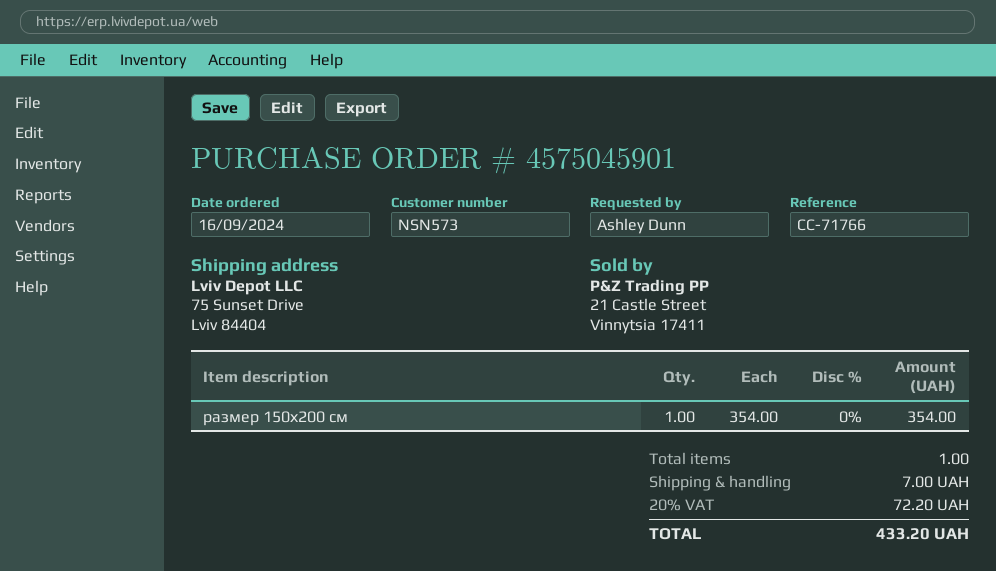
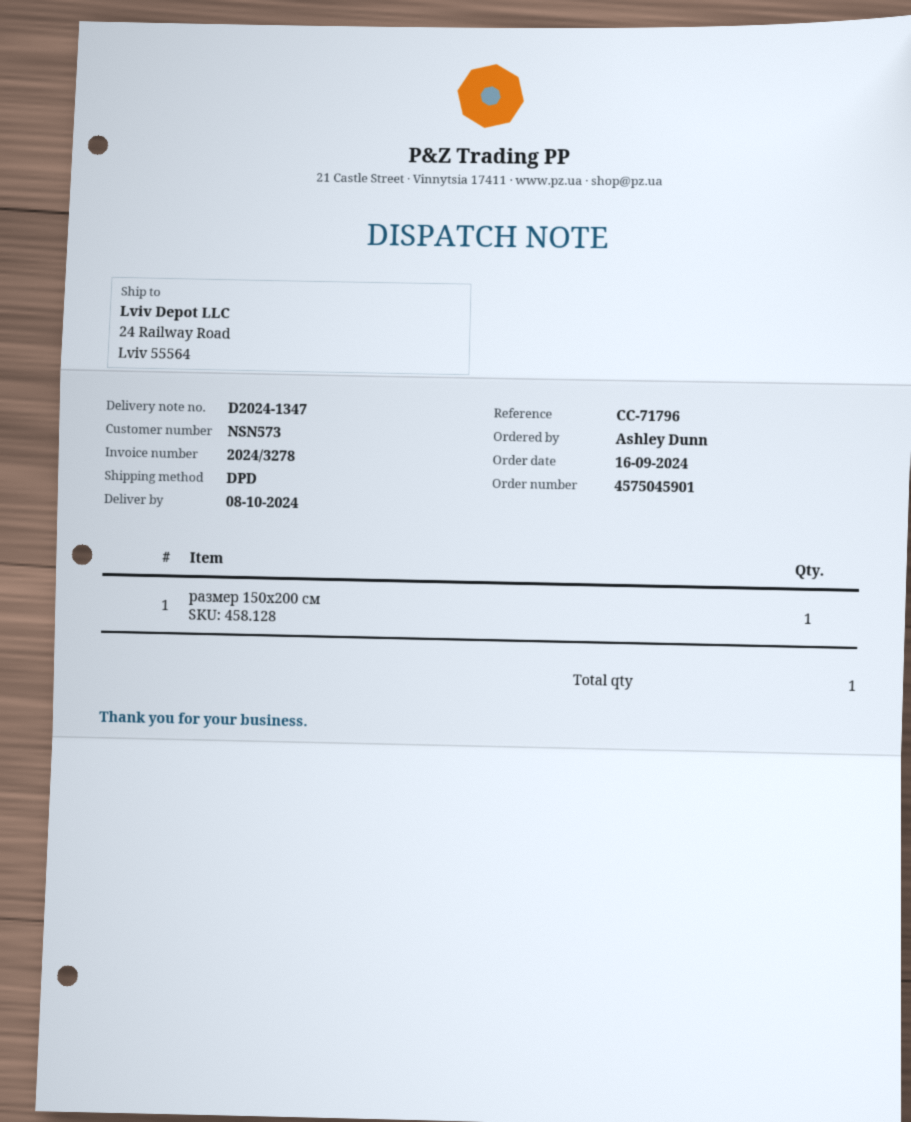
reference: CC-71766 -> CC-71796
ship to: 75 Sunset Drive, Lviv 84404 -> 24 Railway Road, Lviv 55564

